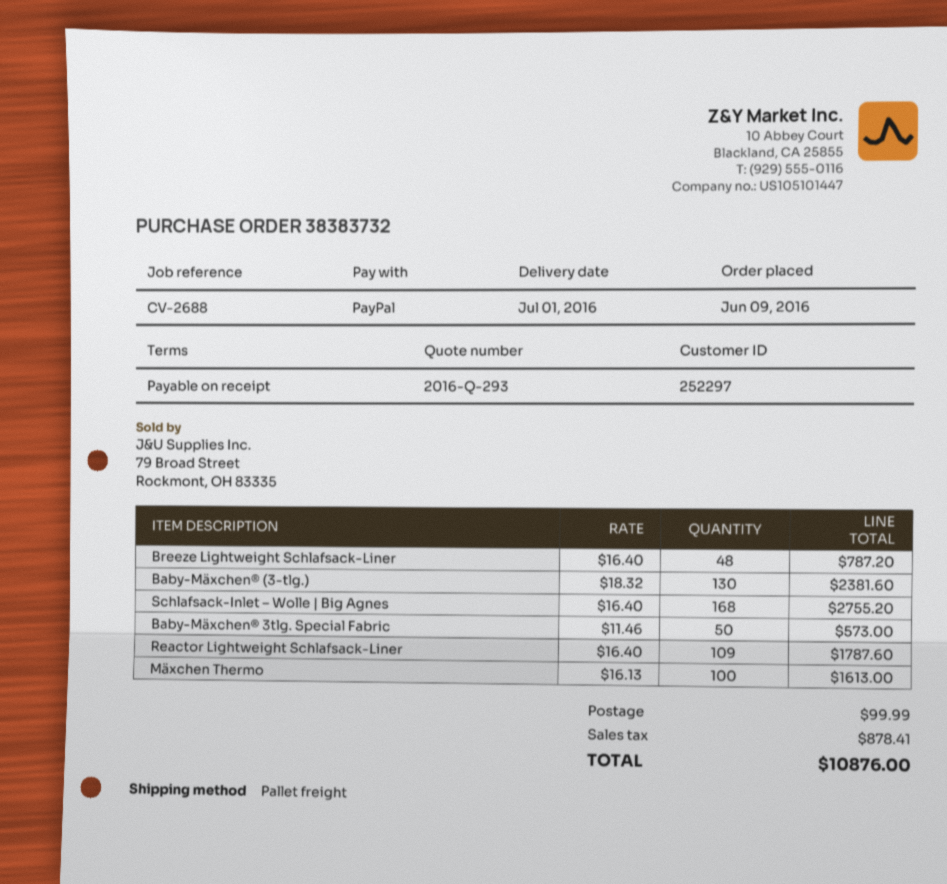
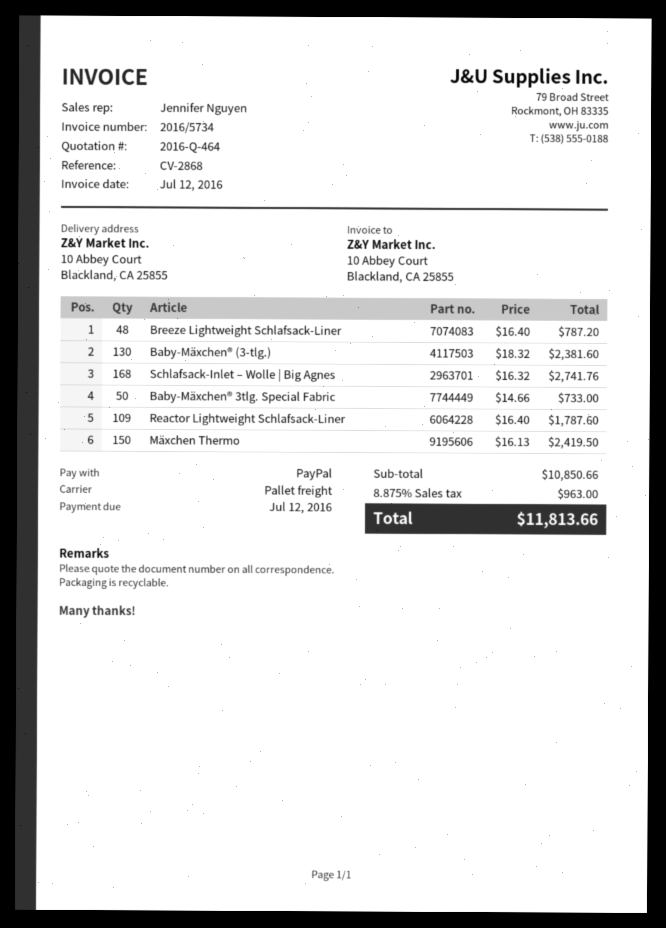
quote number: 2016-Q-293 -> 2016-Q-464
reference: CV-2688 -> CV-2868
Schlafsack-Inlet – Wolle | Big Agnes: 168 x 16.40 = 2755.20 -> 168 x 16.32 = 2741.76
Baby-Mäxchen® 3tlg. Special Fabric: 50 x 11.46 = 573.00 -> 50 x 14.66 = 733.00
Mäxchen Thermo: 100 x 16.13 = 1613.00 -> 150 x 16.13 = 2419.50
shipping: 99.99 -> none
tax: 878.41 -> 963.00
total: 10876.00 -> 11813.66

